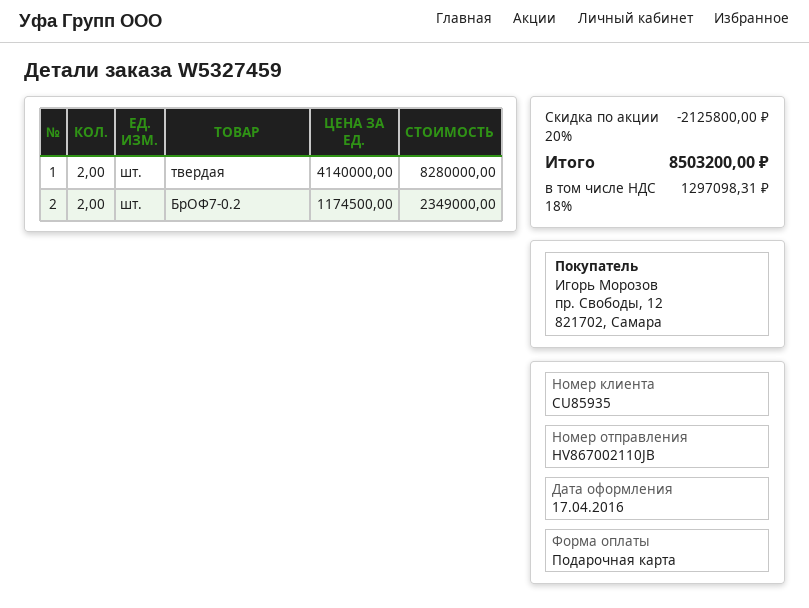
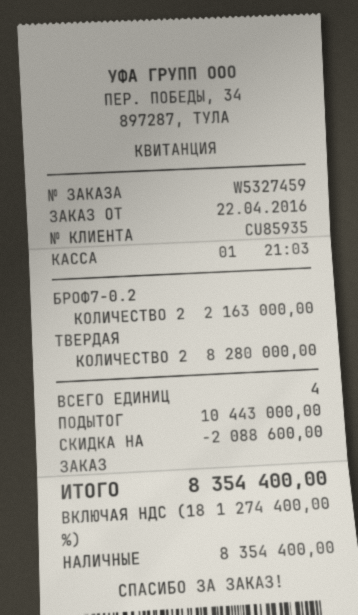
order date: 2016-04-17 -> 2016-04-22
payment method: gift card -> cash
БрОФ7-0.2: 2 for 2349000.00 -> 2 for 2163000.00
discount: 2125800.00 -> 2088600.00
tax: 18% = 1297098.31 -> 18% = 1274400.00
total: 8503200.00 -> 8354400.00

